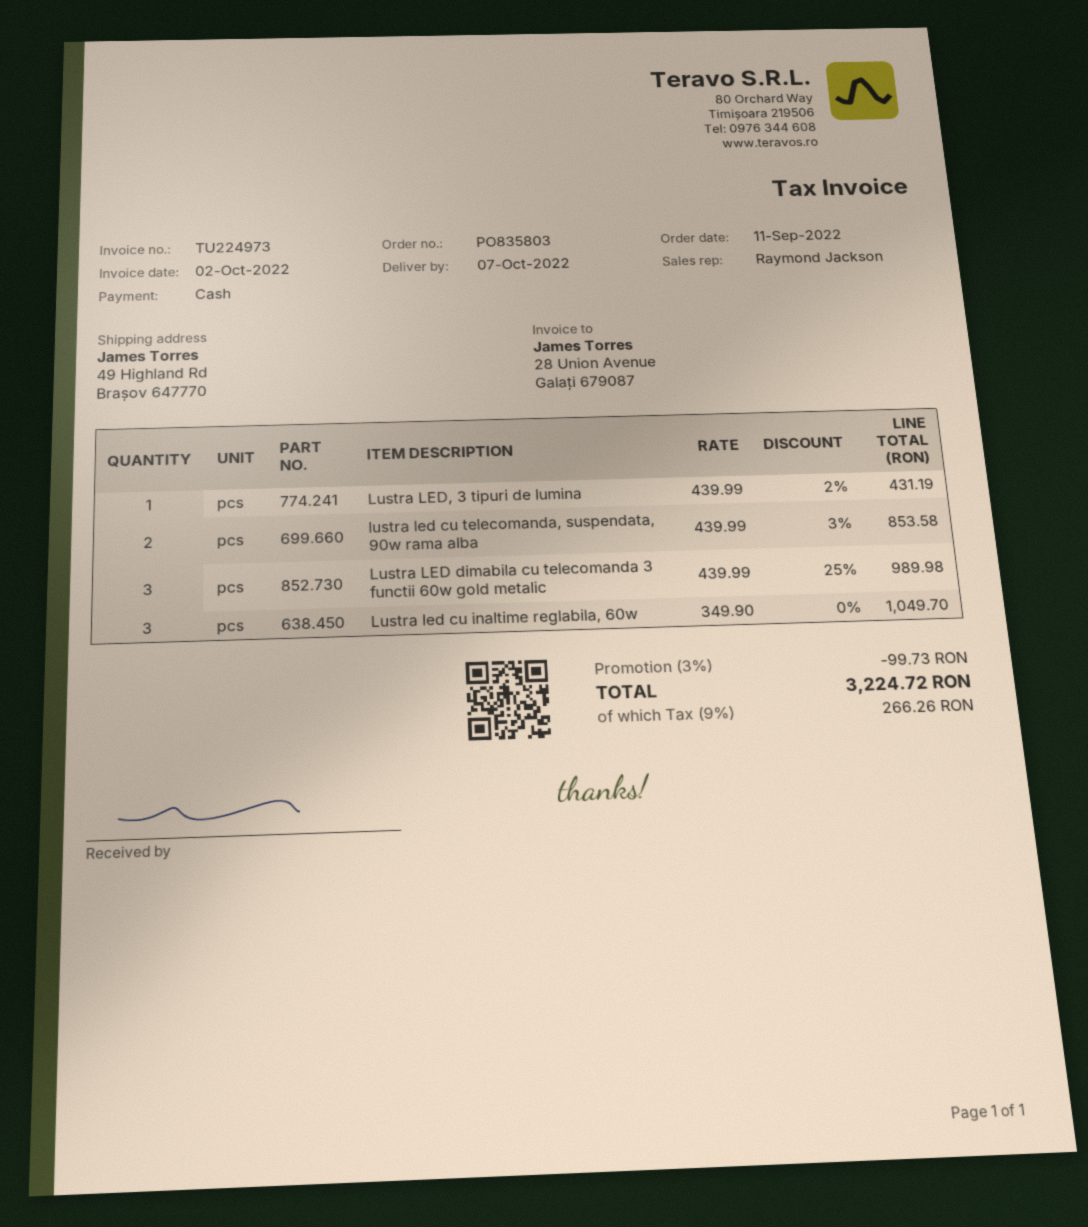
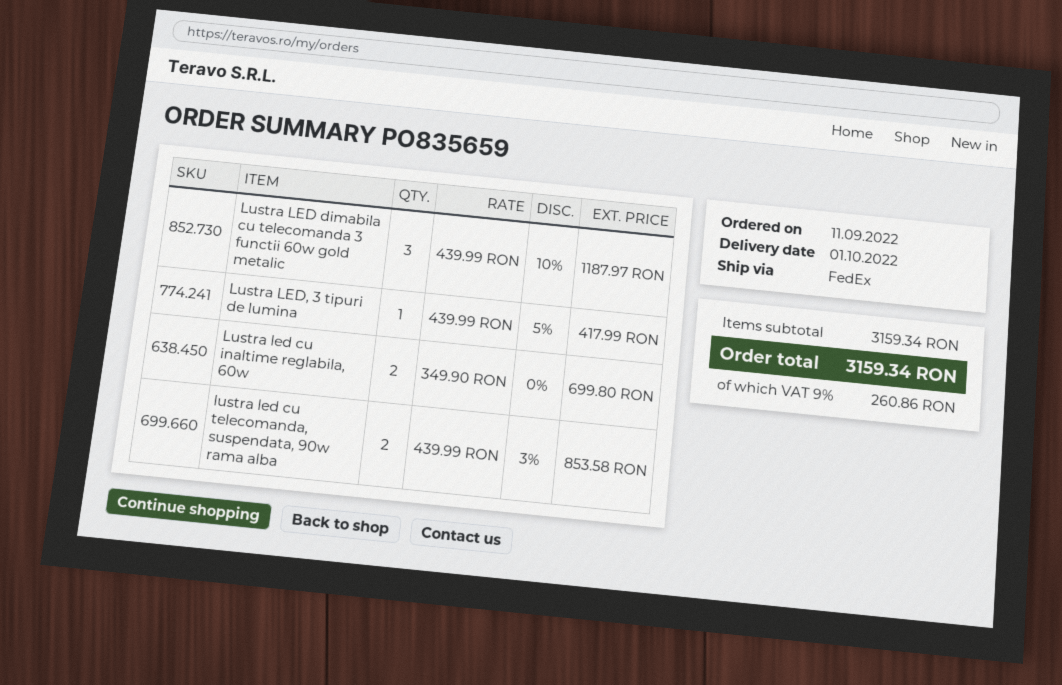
order number: PO835803 -> PO835659
delivery date: 2022-10-07 -> 2022-10-01
Lustra LED, 3 tipuri de lumina: 1 x 439.99 - 2% = 431.19 -> 1 x 439.99 - 5% = 417.99
Lustra LED dimabila cu telecomanda 3 functii 60w gold metalic: 3 x 439.99 - 25% = 989.98 -> 3 x 439.99 - 10% = 1187.97
Lustra led cu inaltime reglabila, 60w: 3 x 349.90 = 1049.70 -> 2 x 349.90 = 699.80
discount: 3% = 99.73 -> none
tax: 9% = 266.26 -> 9% = 260.86
total: 3224.72 -> 3159.34

